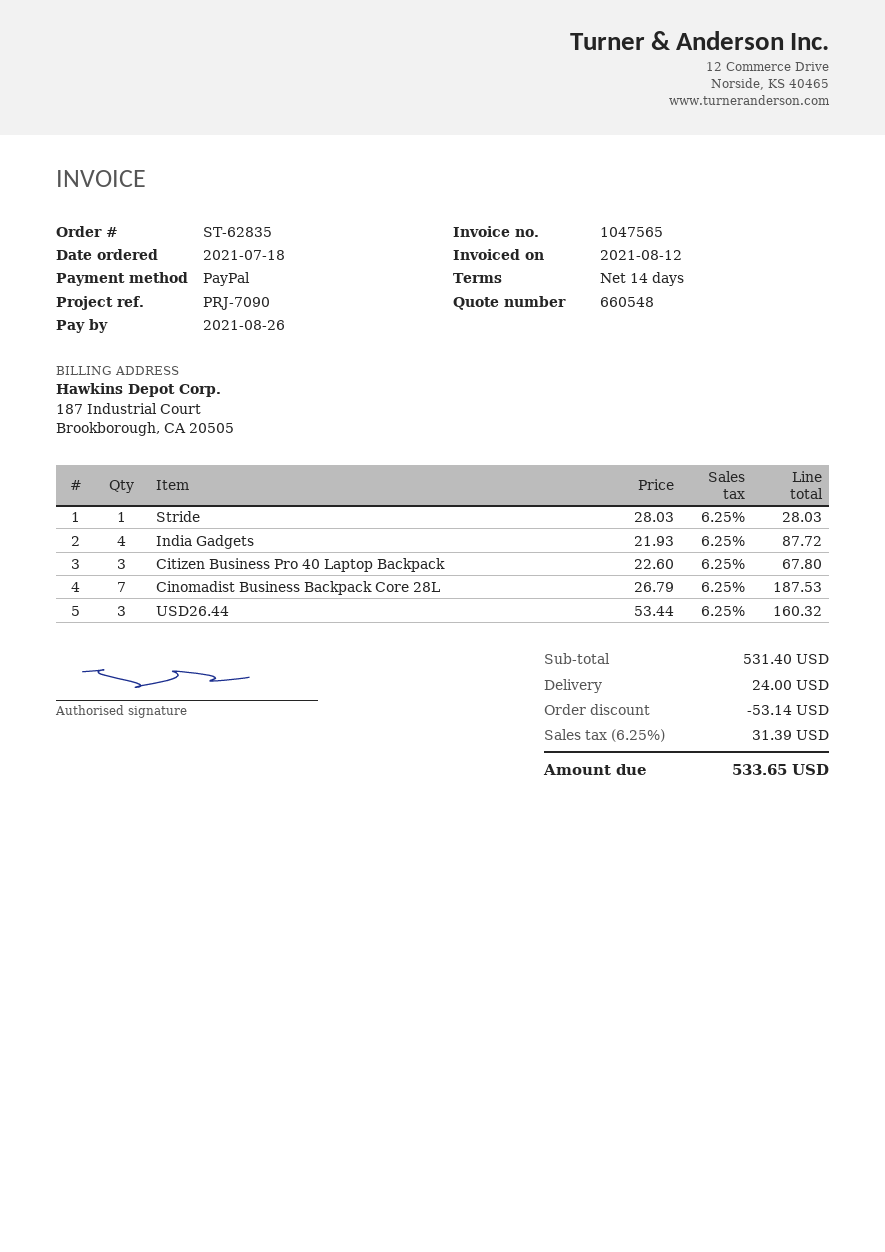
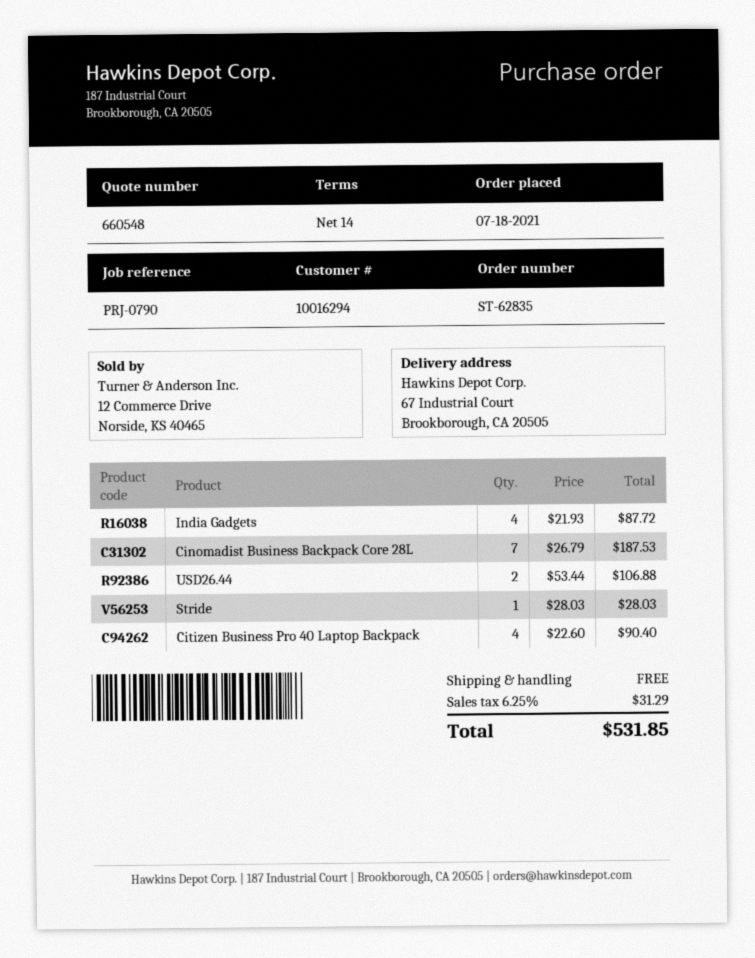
reference: PRJ-7090 -> PRJ-0790
Citizen Business Pro 40 Laptop Backpack: 3 x 22.60 = 67.80 -> 4 x 22.60 = 90.40
USD26.44: 3 x 53.44 = 160.32 -> 2 x 53.44 = 106.88
discount: 53.14 -> none
shipping: 24.00 -> 0.00
tax: 6.25% = 31.39 -> 6.25% = 31.29
total: 533.65 -> 531.85

